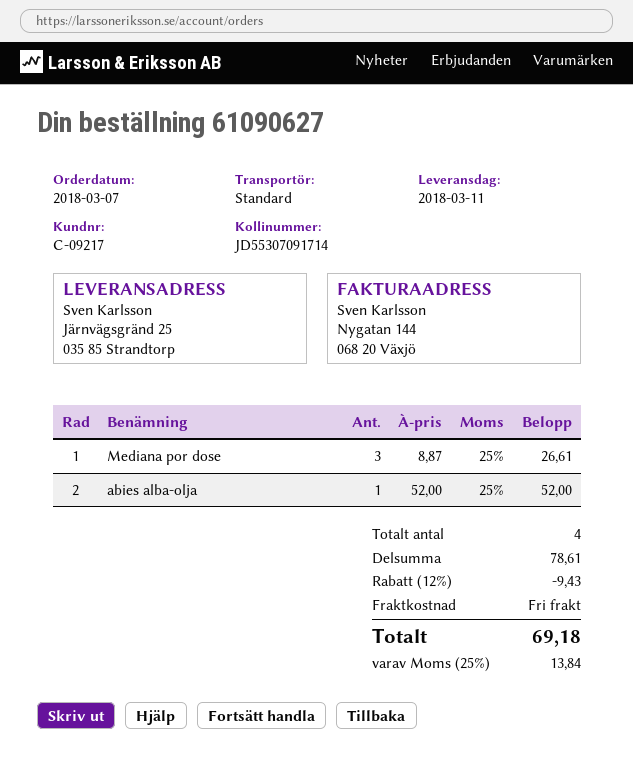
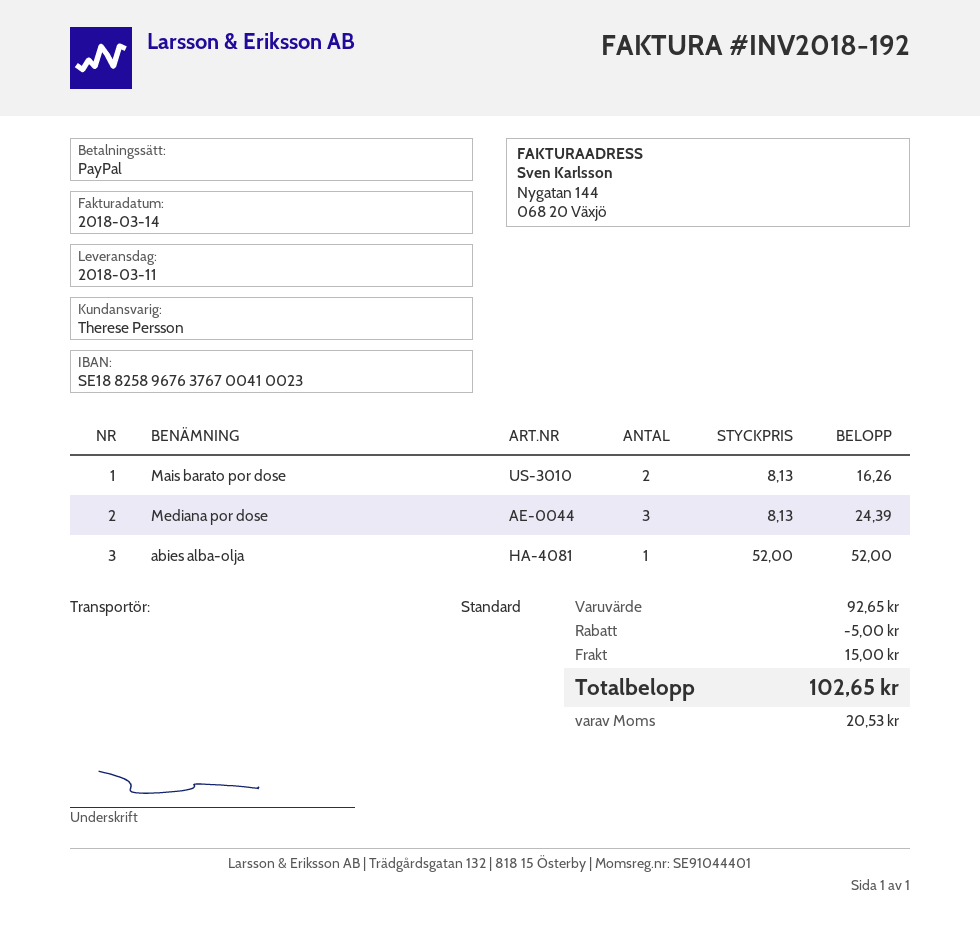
Mediana por dose: 3 x 8.87 = 26.61 -> 3 x 8.13 = 24.39
Mais barato por dose: none -> 2 x 8.13 = 16.26
subtotal: 78.61 -> 92.65
discount: 9.43 -> 5.00
shipping: 0.00 -> 15.00
tax: 13.84 -> 20.53
total: 69.18 -> 102.65

